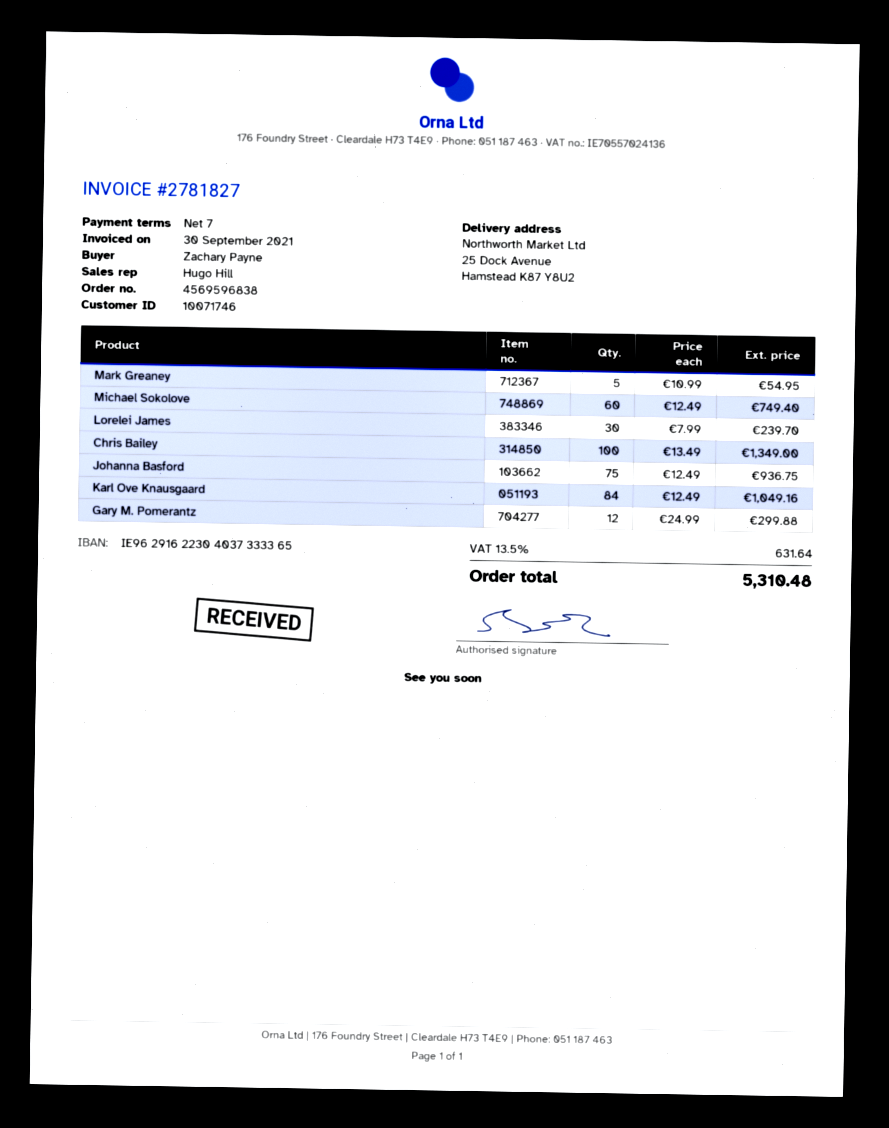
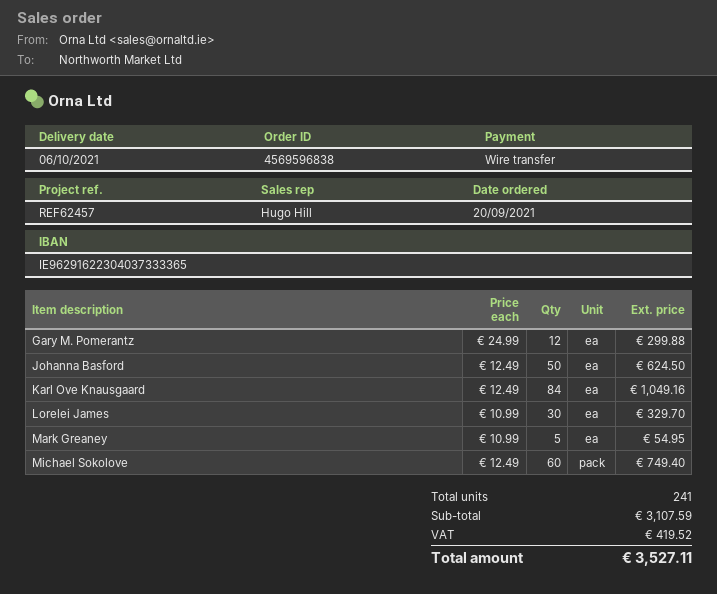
Lorelei James: 30 x 7.99 = 239.70 -> 30 x 10.99 = 329.70
Chris Bailey: 100 x 13.49 = 1349.00 -> none
Johanna Basford: 75 x 12.49 = 936.75 -> 50 x 12.49 = 624.50
tax: 631.64 -> 419.52
total: 5310.48 -> 3527.11

